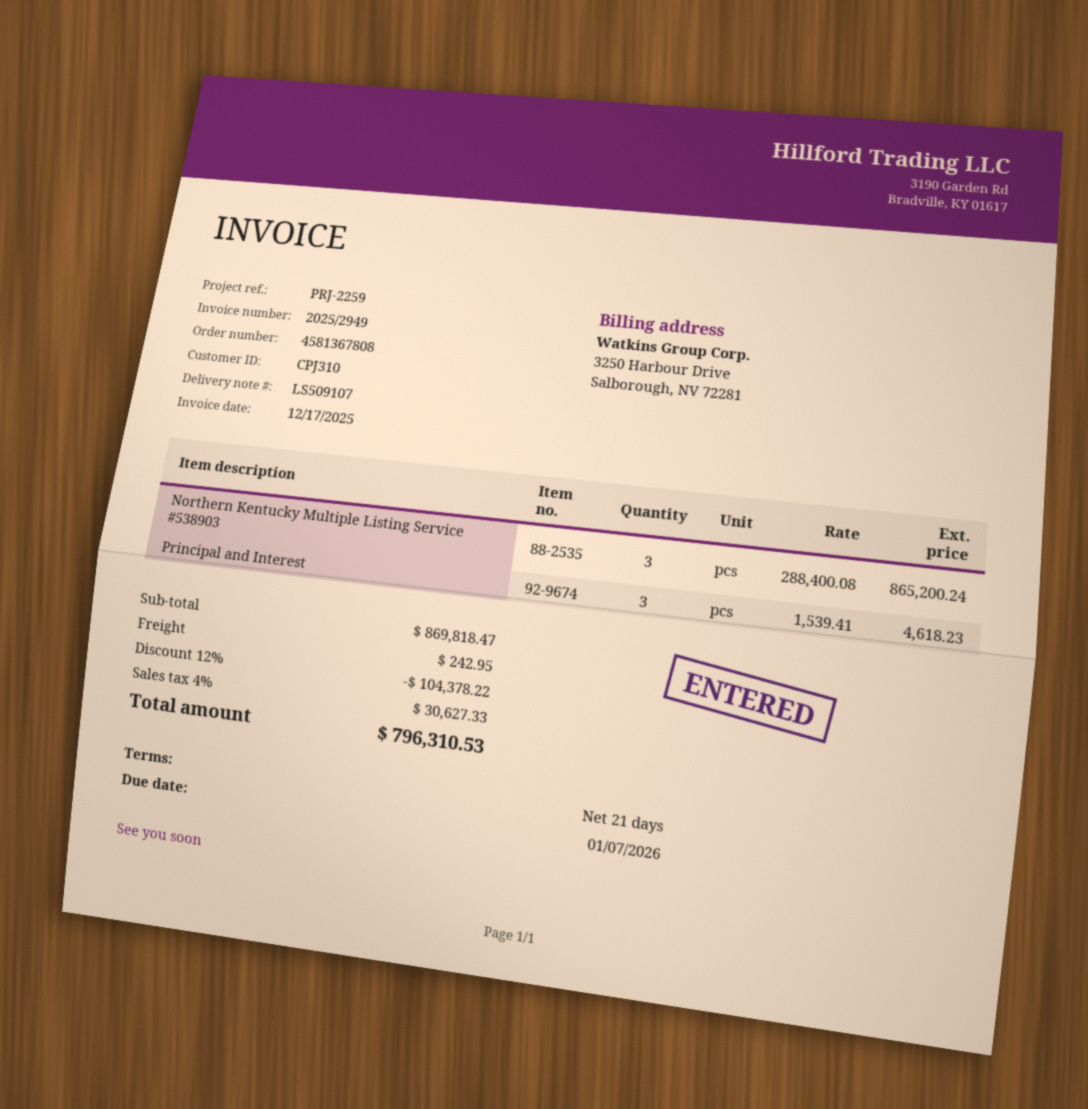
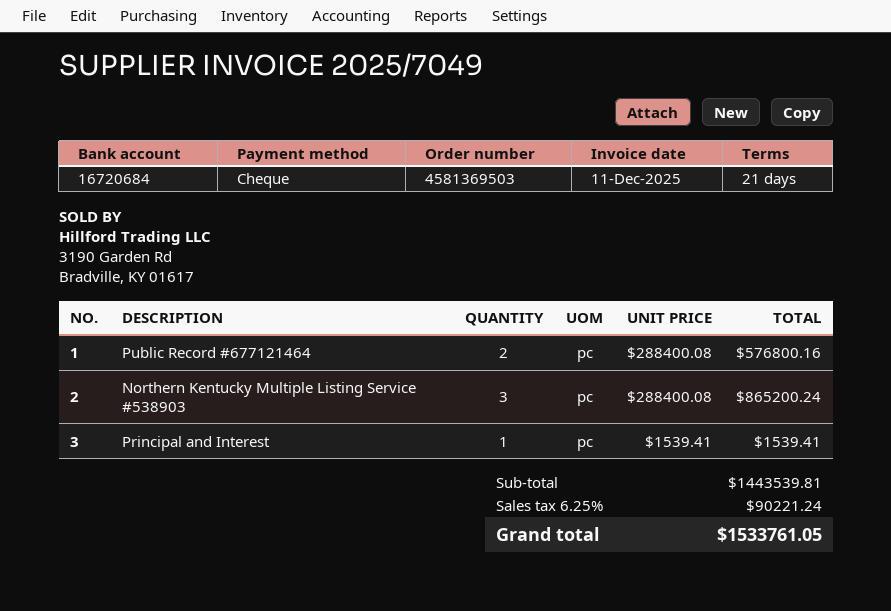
order number: 4581367808 -> 4581369503
invoice number: 2025/2949 -> 2025/7049
invoice date: 2025-12-17 -> 2025-12-11
Principal and Interest: 3 x 1539.41 = 4618.23 -> 1 x 1539.41 = 1539.41
Public Record #677121464: none -> 2 x 288400.08 = 576800.16
subtotal: 869818.47 -> 1443539.81
discount: 12% = 104378.22 -> none
shipping: 242.95 -> none
tax: 4% = 30627.33 -> 6.25% = 90221.24
total: 796310.53 -> 1533761.05

